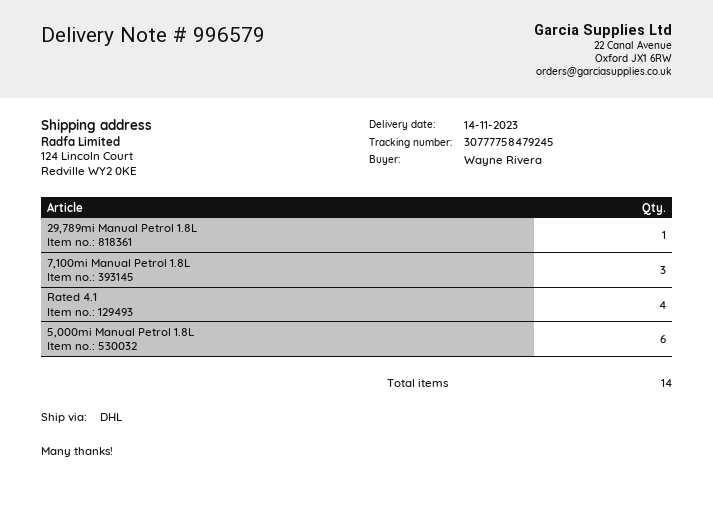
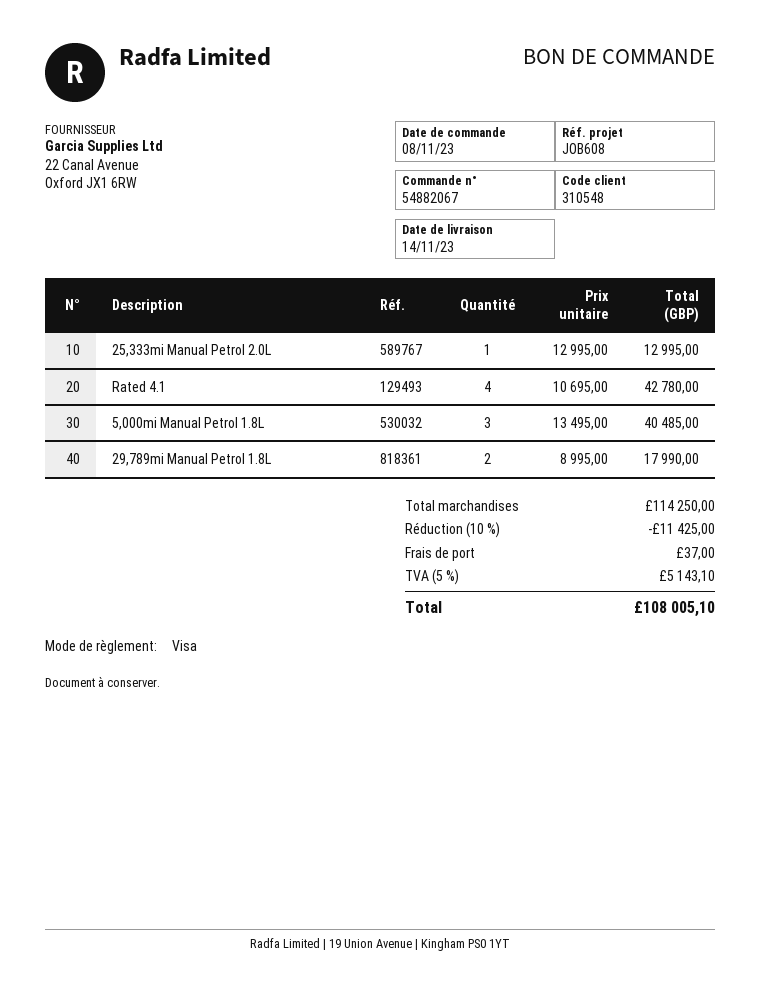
29,789mi Manual Petrol 1.8L: 1 -> 2
7,100mi Manual Petrol 1.8L: 3 -> none
5,000mi Manual Petrol 1.8L: 6 -> 3
25,333mi Manual Petrol 2.0L: none -> 1

